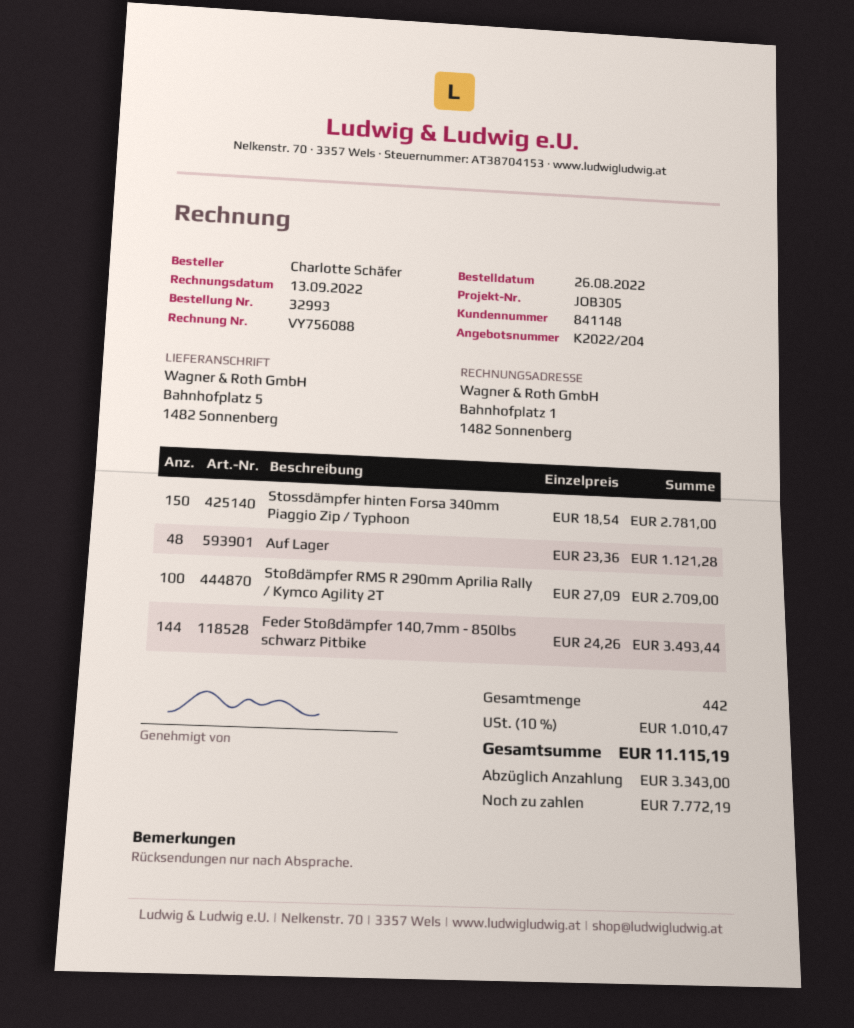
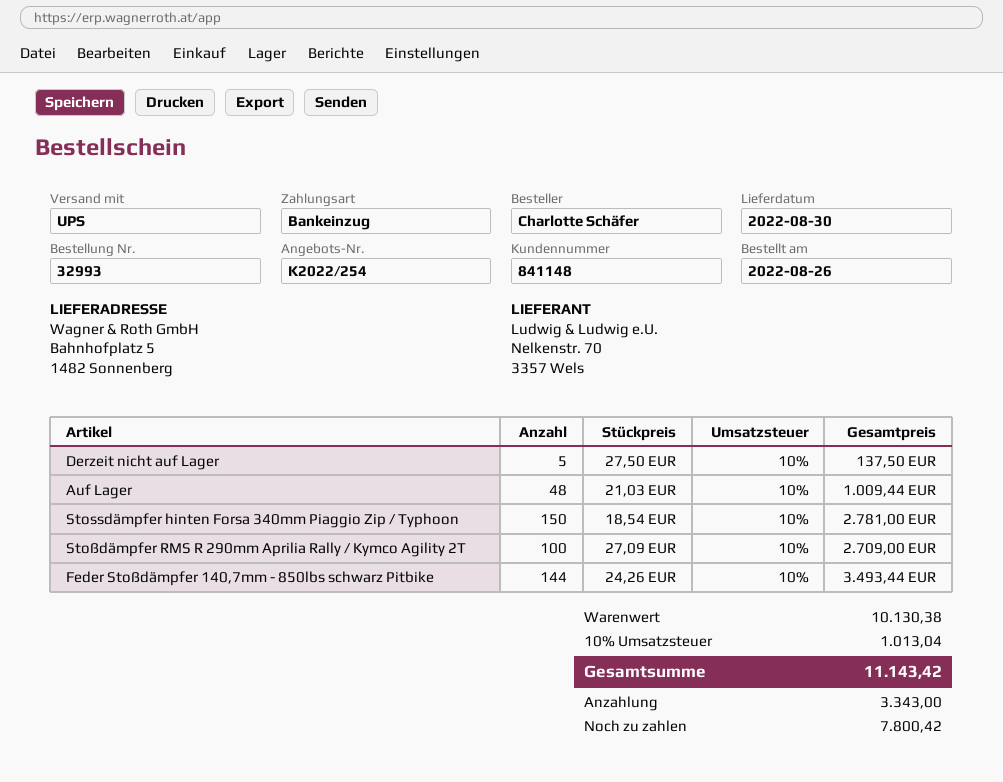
quote number: K2022/204 -> K2022/254
Auf Lager: 48 x 23.36 = 1121.28 -> 48 x 21.03 = 1009.44
Derzeit nicht auf Lager: none -> 5 x 27.50 = 137.50
tax: 10% = 1010.47 -> 10% = 1013.04
total: 11115.19 -> 11143.42
balance: 7772.19 -> 7800.42

